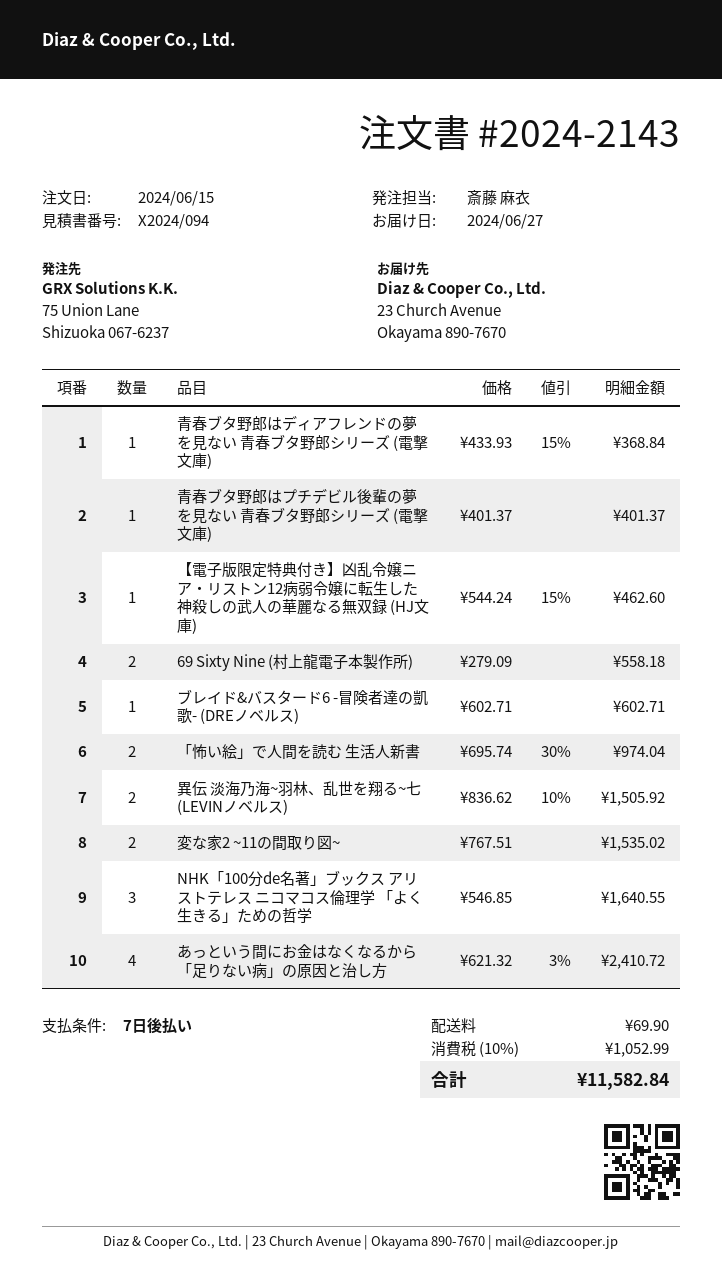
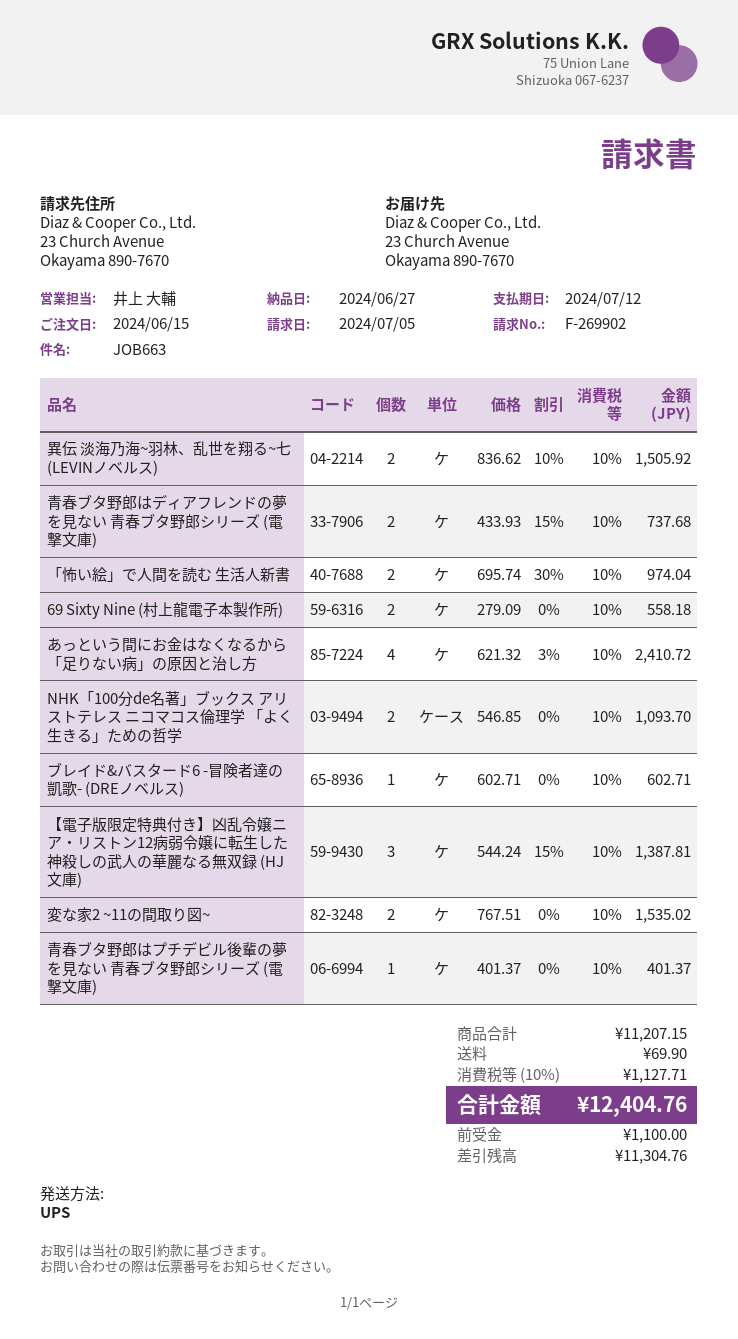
青春ブタ野郎はディアフレンドの夢を見ない 青春ブタ野郎シリーズ (電撃文庫): 1 x 433.93 - 15% = 368.84 -> 2 x 433.93 - 15% = 737.68
【電子版限定特典付き】凶乱令嬢ニア・リストン12病弱令嬢に転生した神殺しの武人の華麗なる無双録 (HJ文庫): 1 x 544.24 - 15% = 462.60 -> 3 x 544.24 - 15% = 1387.81
NHK「100分de名著」ブックス アリストテレス ニコマコス倫理学 「よく生きる」ための哲学: 3 x 546.85 = 1640.55 -> 2 x 546.85 = 1093.70
tax: 10% = 1052.99 -> 10% = 1127.71
total: 11582.84 -> 12404.76

